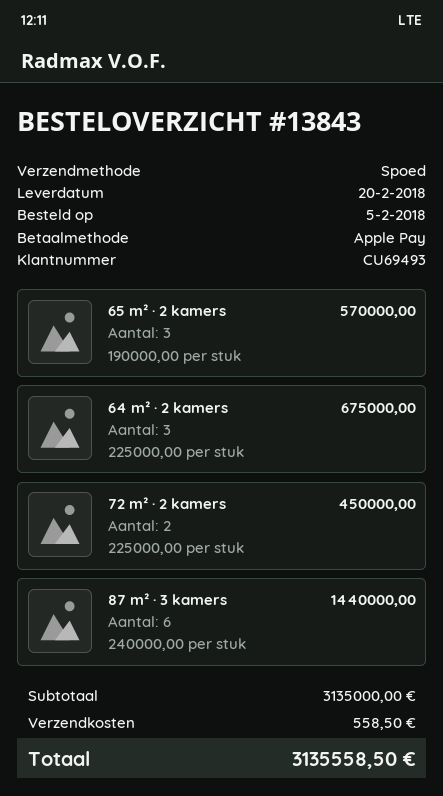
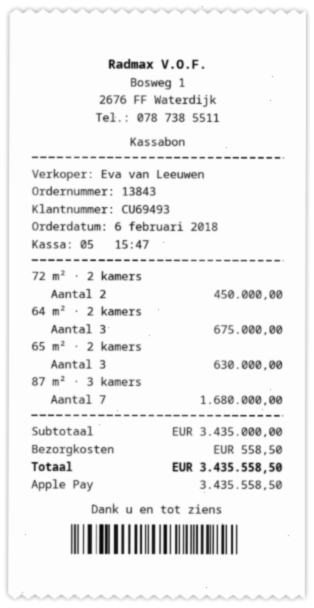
order date: 2018-02-05 -> 2018-02-06
65 m² · 2 kamers: 3 for 570000.00 -> 3 for 630000.00
87 m² · 3 kamers: 6 for 1440000.00 -> 7 for 1680000.00
subtotal: 3135000.00 -> 3435000.00
total: 3135558.50 -> 3435558.50

